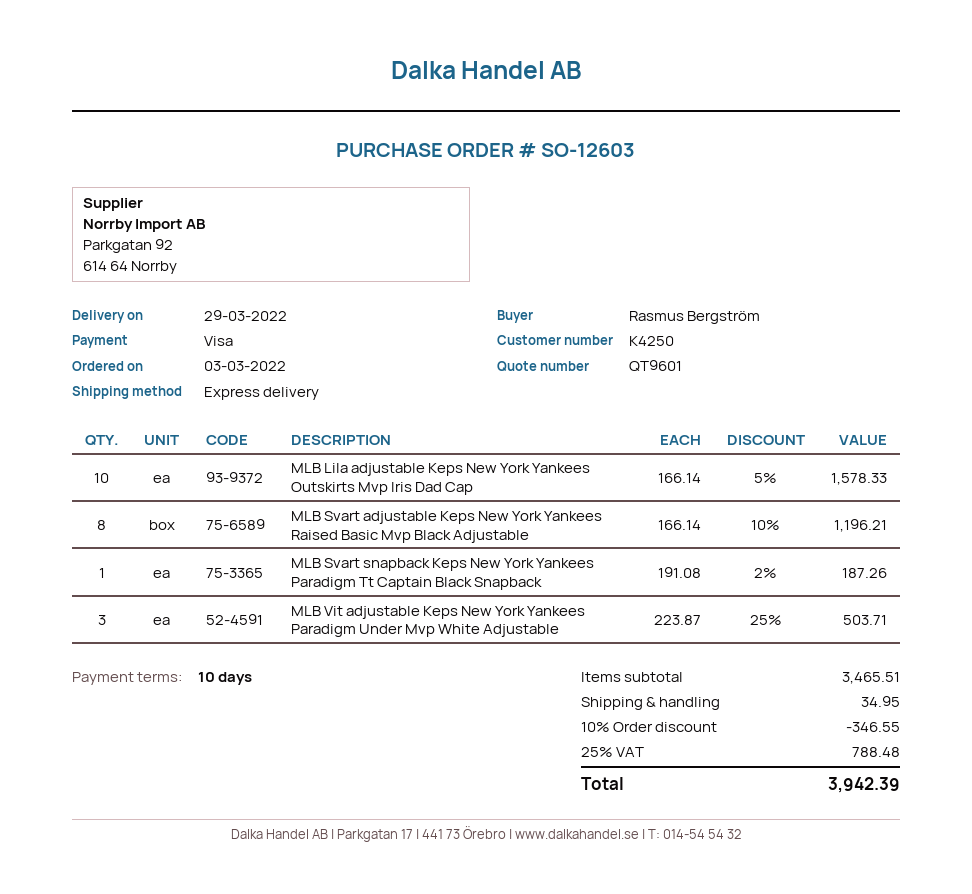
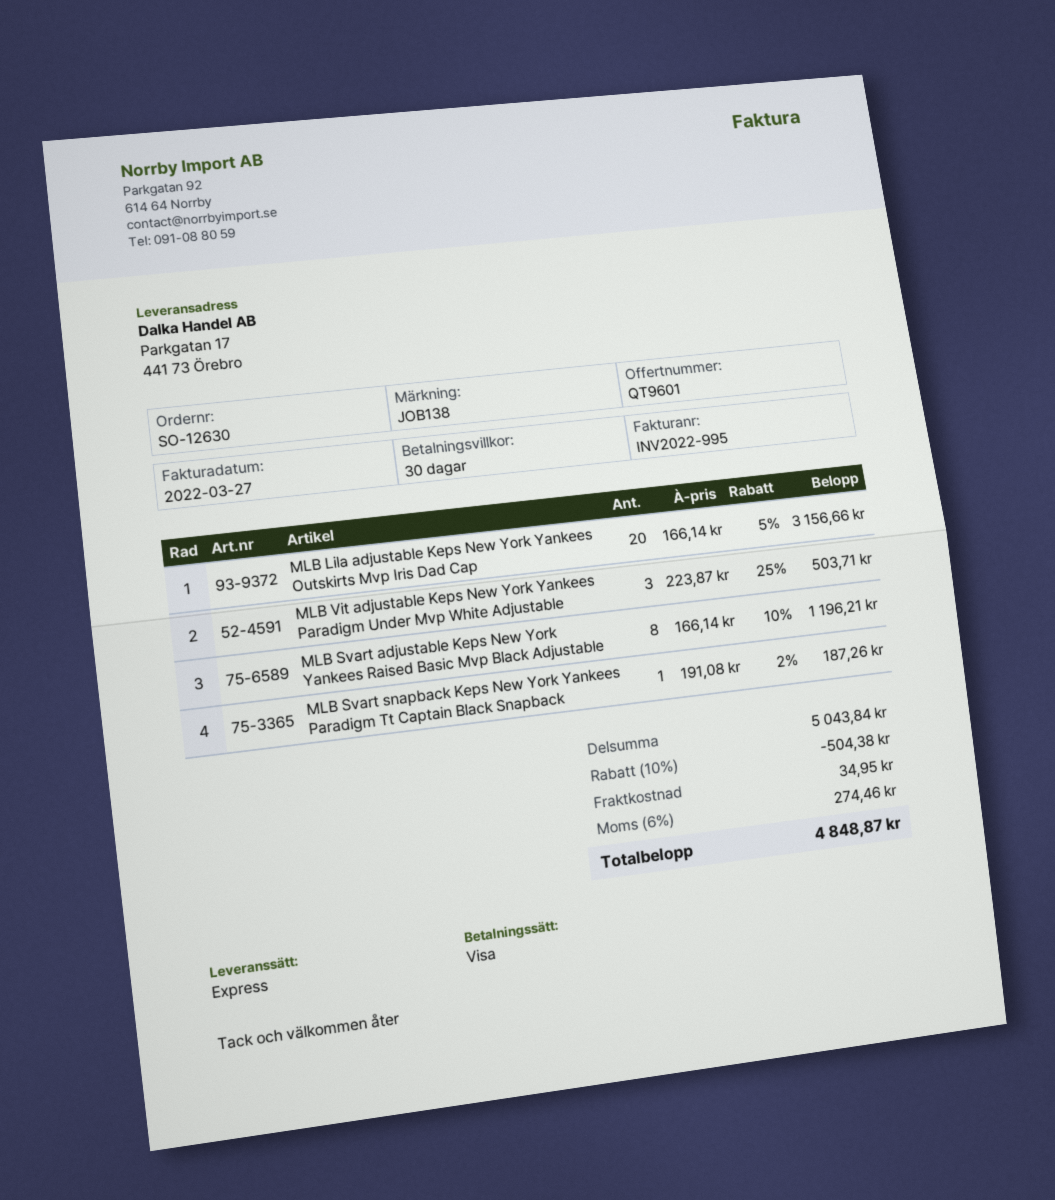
order number: SO-12603 -> SO-12630
payment terms: 10 days -> 30 days
MLB Lila adjustable Keps New York Yankees Outskirts Mvp Iris Dad Cap: 10 x 166.14 - 5% = 1578.33 -> 20 x 166.14 - 5% = 3156.66
subtotal: 3465.51 -> 5043.84
discount: 10% = 346.55 -> 10% = 504.38
tax: 25% = 788.48 -> 6% = 274.46
total: 3942.39 -> 4848.87

